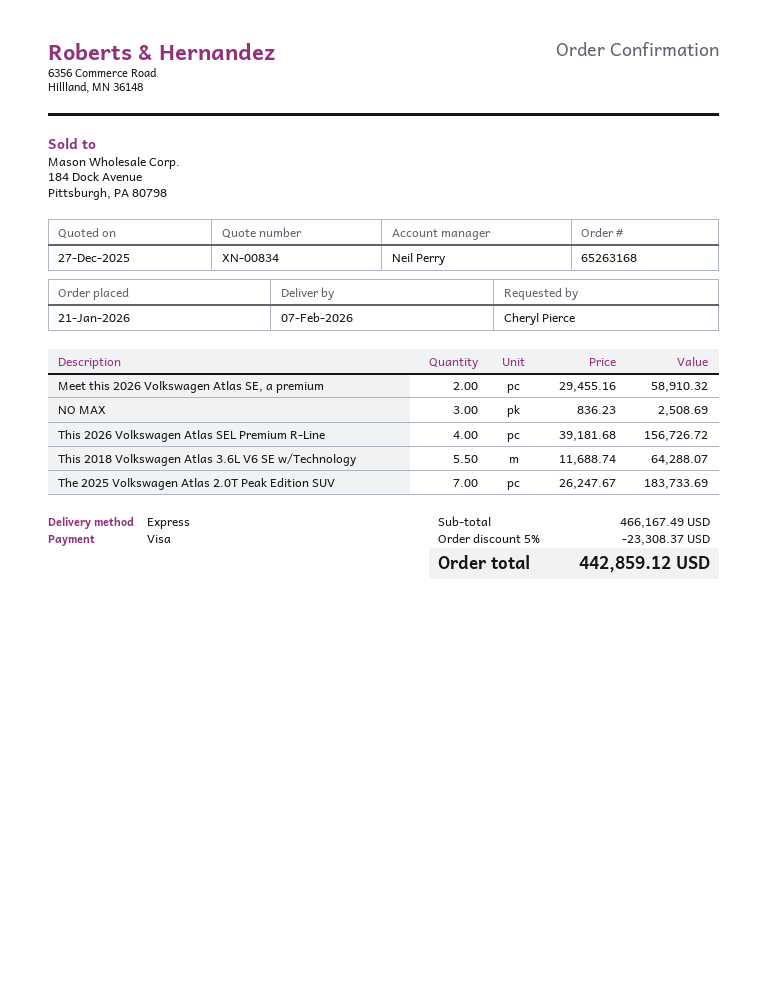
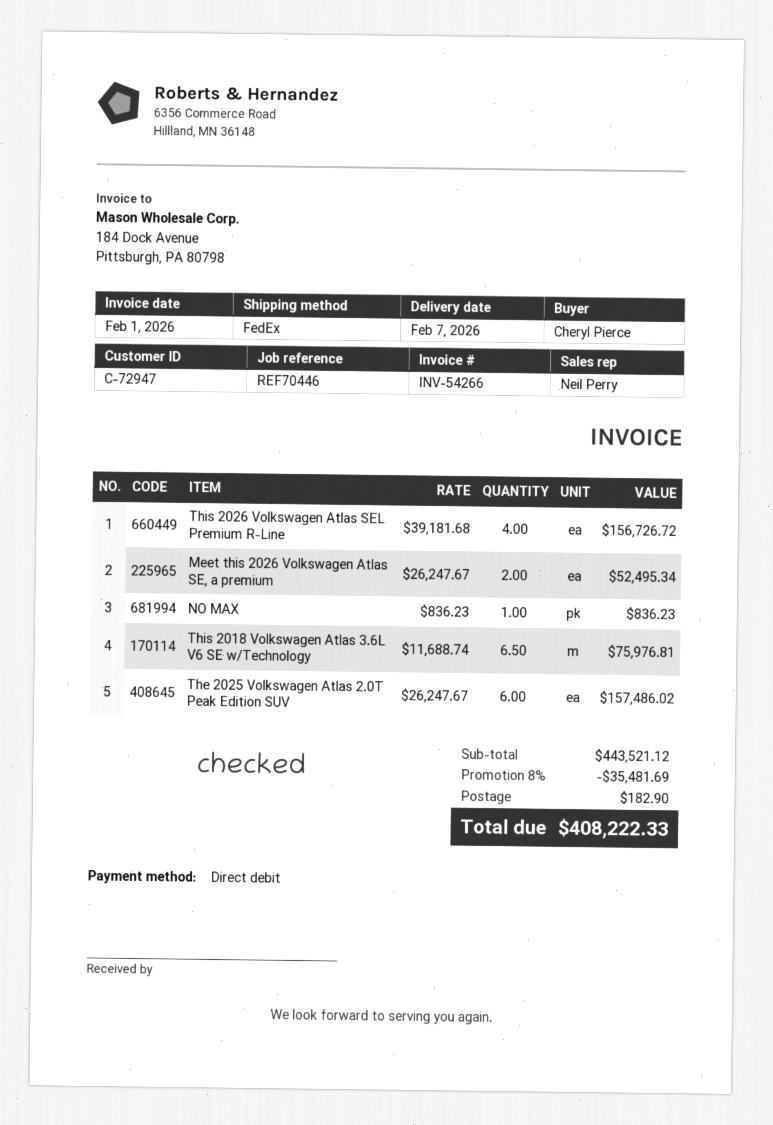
payment method: Visa -> direct debit
shipping method: express -> FedEx
Meet this 2026 Volkswagen Atlas SE, a premium: 2 x 29455.16 = 58910.32 -> 2 x 26247.67 = 52495.34
NO MAX: 3 x 836.23 = 2508.69 -> 1 x 836.23 = 836.23
This 2018 Volkswagen Atlas 3.6L V6 SE w/Technology: 5.5 x 11688.74 = 64288.07 -> 6.5 x 11688.74 = 75976.81
The 2025 Volkswagen Atlas 2.0T Peak Edition SUV: 7 x 26247.67 = 183733.69 -> 6 x 26247.67 = 157486.02
subtotal: 466167.49 -> 443521.12
discount: 5% = 23308.37 -> 8% = 35481.69
shipping: none -> 182.90
total: 442859.12 -> 408222.33

